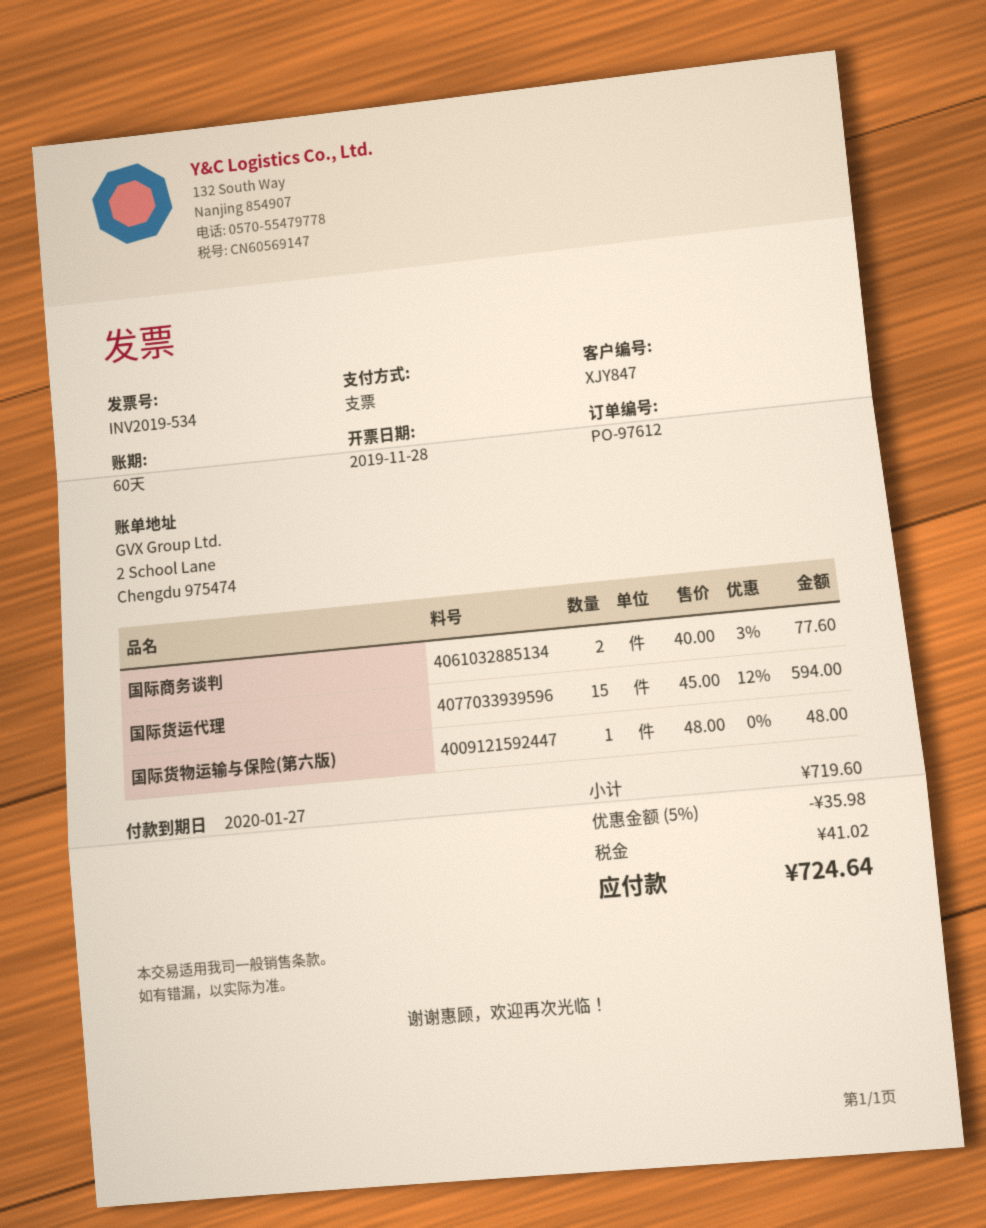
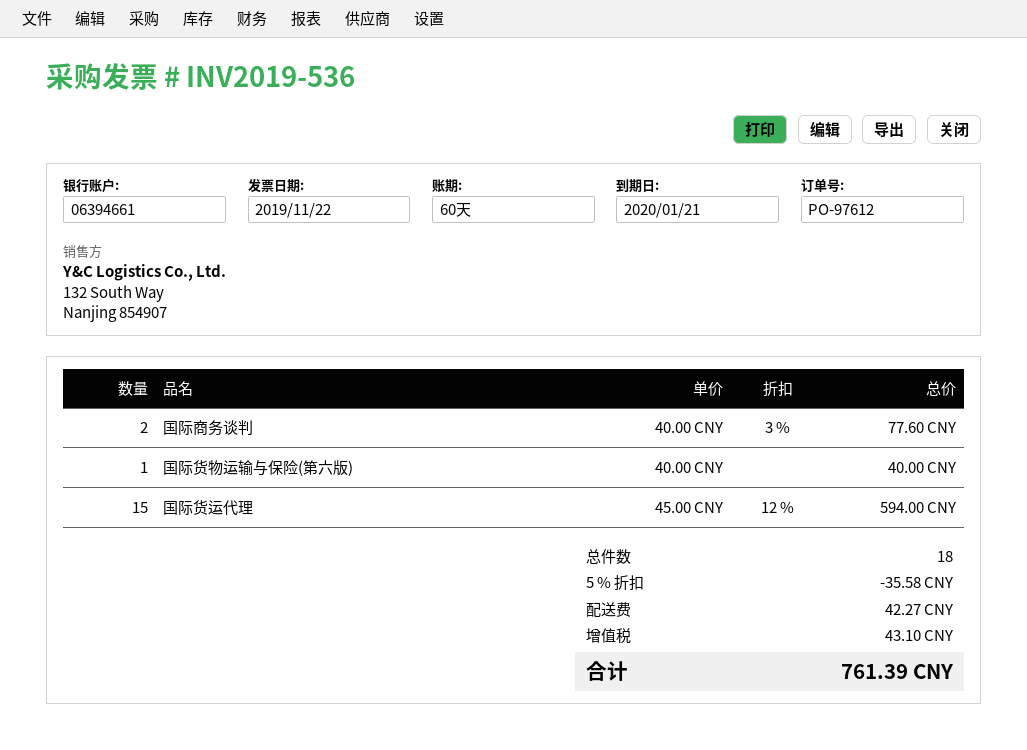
invoice number: INV2019-534 -> INV2019-536
invoice date: 2019-11-28 -> 2019-11-22
due date: 2020-01-27 -> 2020-01-21
国际货物运输与保险(第六版): 1 x 48.00 = 48.00 -> 1 x 40.00 = 40.00
discount: 5% = 35.98 -> 5% = 35.58
shipping: none -> 42.27
tax: 41.02 -> 43.10
total: 724.64 -> 761.39

